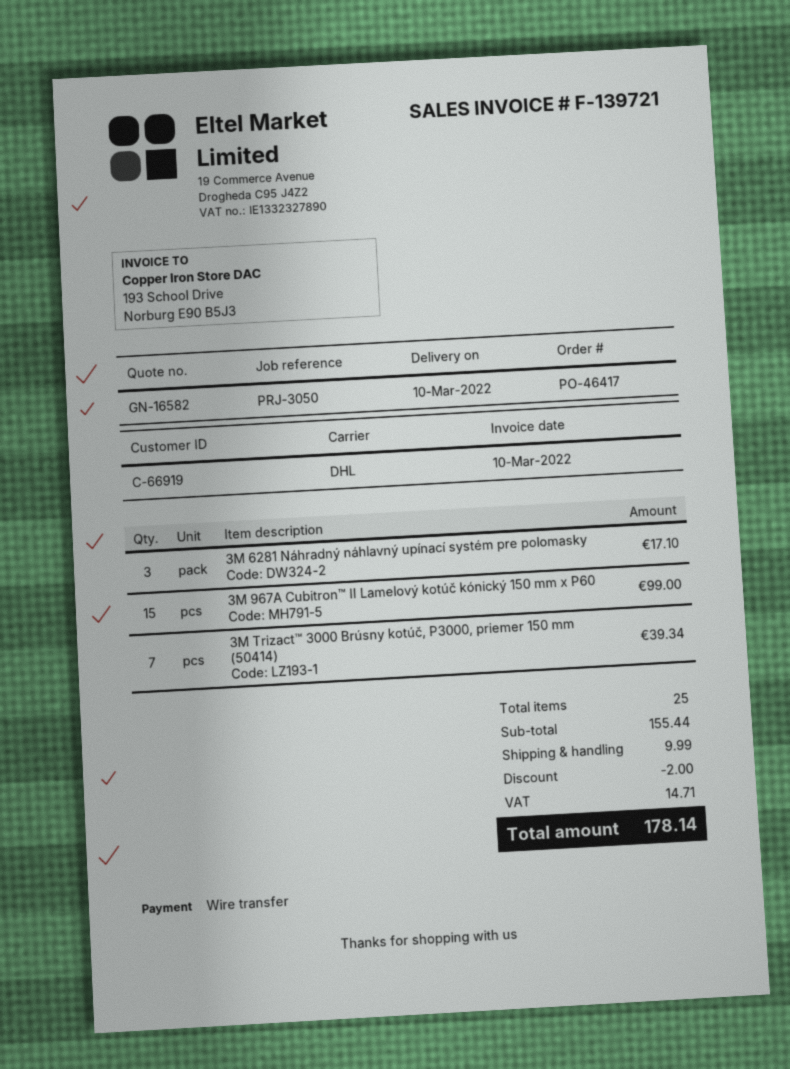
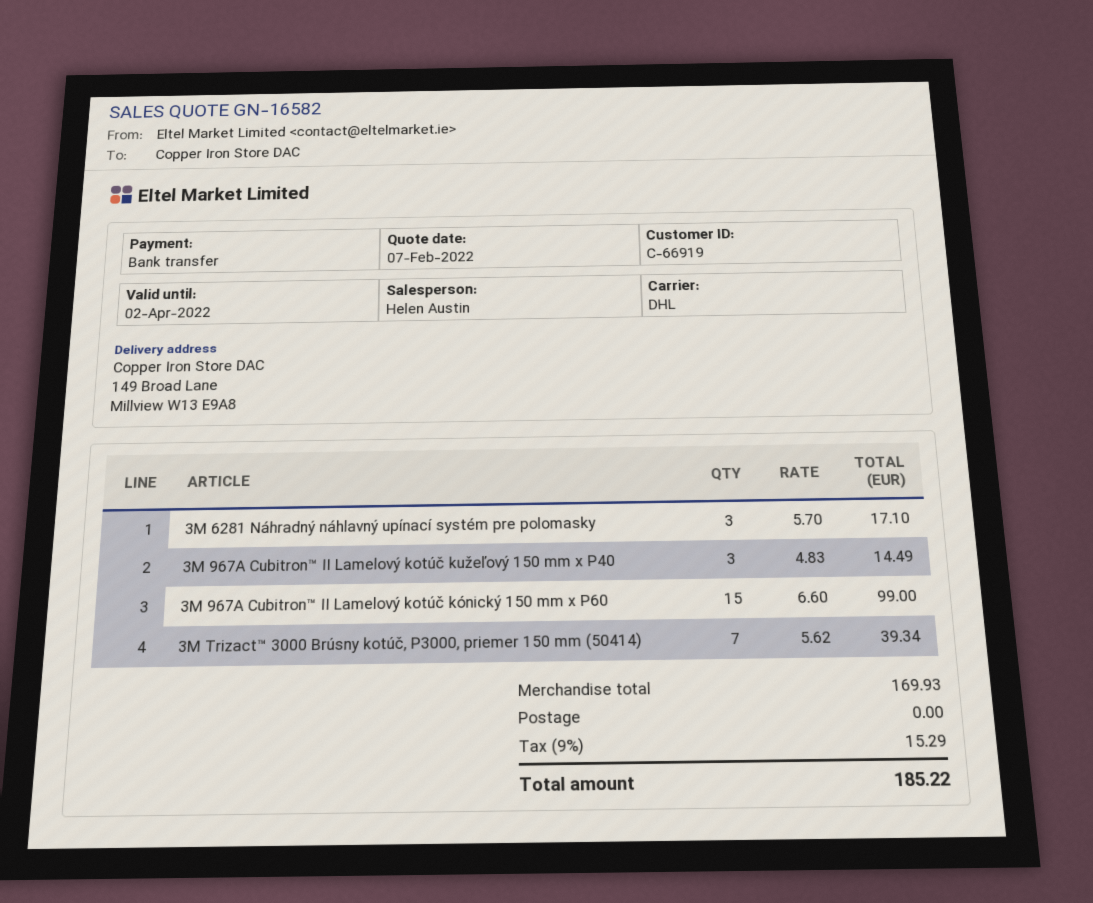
3M 967A Cubitron™ II Lamelový kotúč kužeľový 150 mm x P40: none -> 3 for 14.49
subtotal: 155.44 -> 169.93
discount: 2.00 -> none
shipping: 9.99 -> 0.00
tax: 14.71 -> 15.29
total: 178.14 -> 185.22

